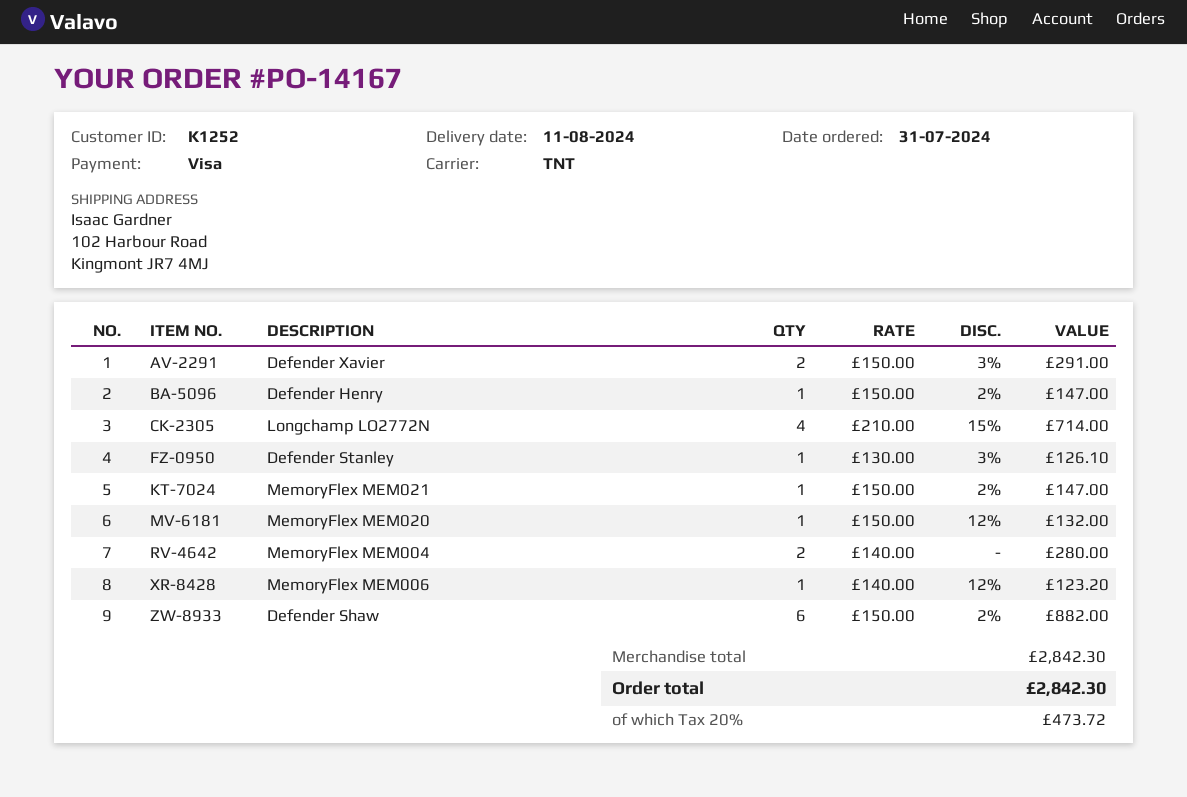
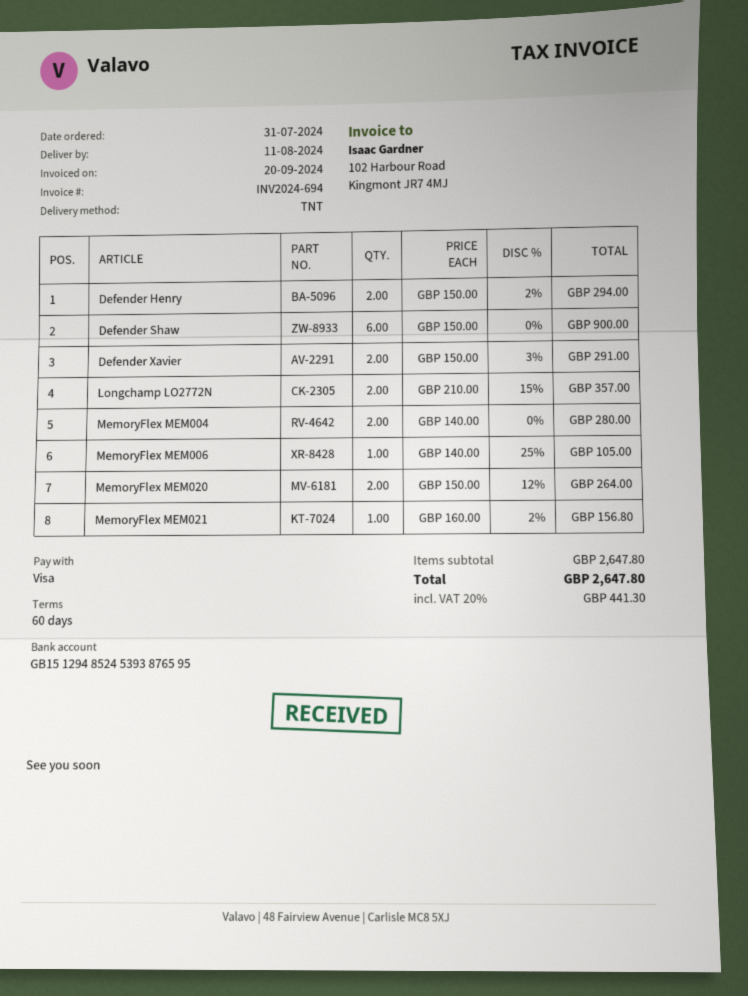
Defender Henry: 1 x 150.00 - 2% = 147.00 -> 2 x 150.00 - 2% = 294.00
Longchamp LO2772N: 4 x 210.00 - 15% = 714.00 -> 2 x 210.00 - 15% = 357.00
Defender Stanley: 1 x 130.00 - 3% = 126.10 -> none
MemoryFlex MEM021: 1 x 150.00 - 2% = 147.00 -> 1 x 160.00 - 2% = 156.80
MemoryFlex MEM020: 1 x 150.00 - 12% = 132.00 -> 2 x 150.00 - 12% = 264.00
MemoryFlex MEM006: 1 x 140.00 - 12% = 123.20 -> 1 x 140.00 - 25% = 105.00
Defender Shaw: 6 x 150.00 - 2% = 882.00 -> 6 x 150.00 = 900.00
subtotal: 2842.30 -> 2647.80
tax: 20% = 473.72 -> 20% = 441.30
total: 2842.30 -> 2647.80

